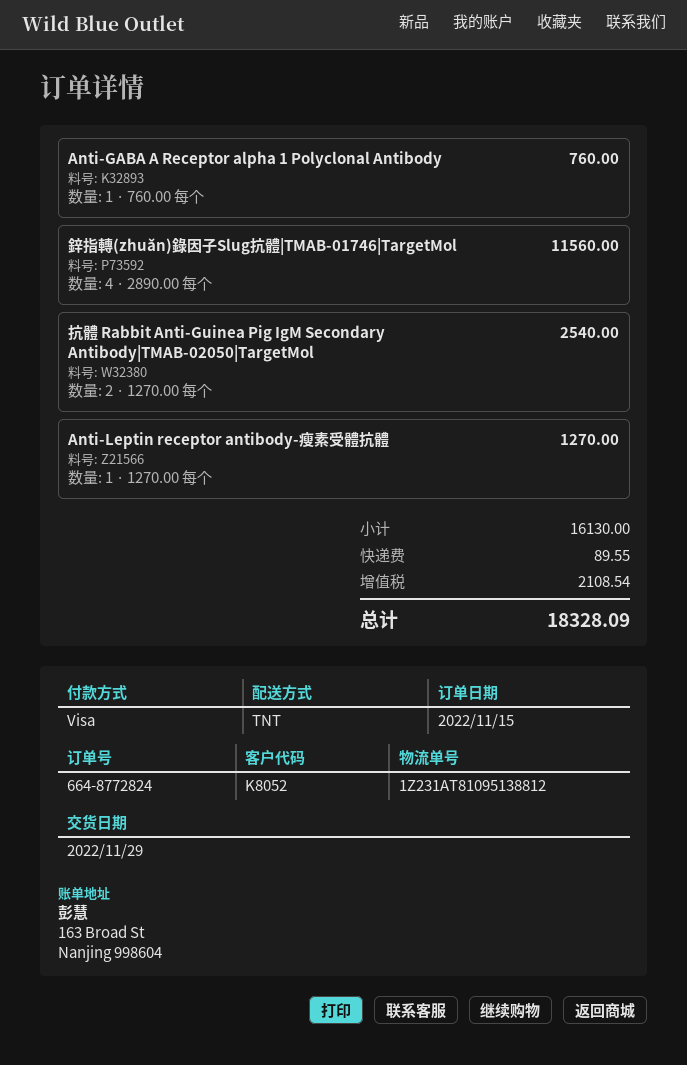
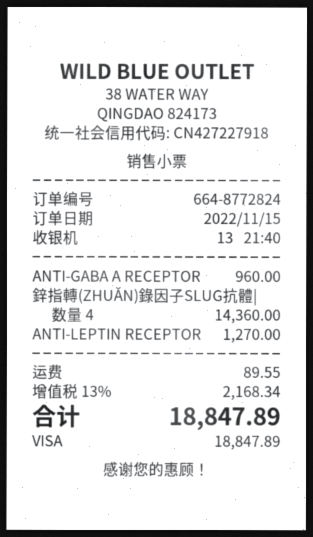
Anti-GABA A Receptor alpha 1 Polyclonal Antibody: 1 for 760.00 -> 1 for 960.00
鋅指轉(zhuǎn)錄因子Slug抗體|TMAB-01746|TargetMol: 4 for 11560.00 -> 4 for 14360.00
抗體 Rabbit Anti-Guinea Pig IgM Secondary Antibody|TMAB-02050|TargetMol: 2 for 2540.00 -> none
tax: 2108.54 -> 2168.34
total: 18328.09 -> 18847.89

